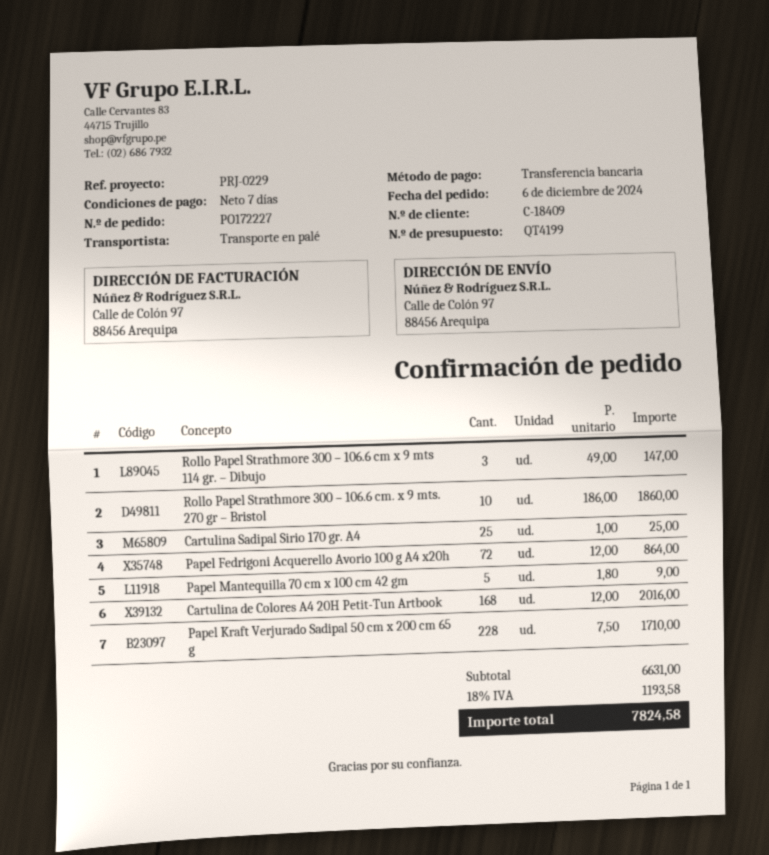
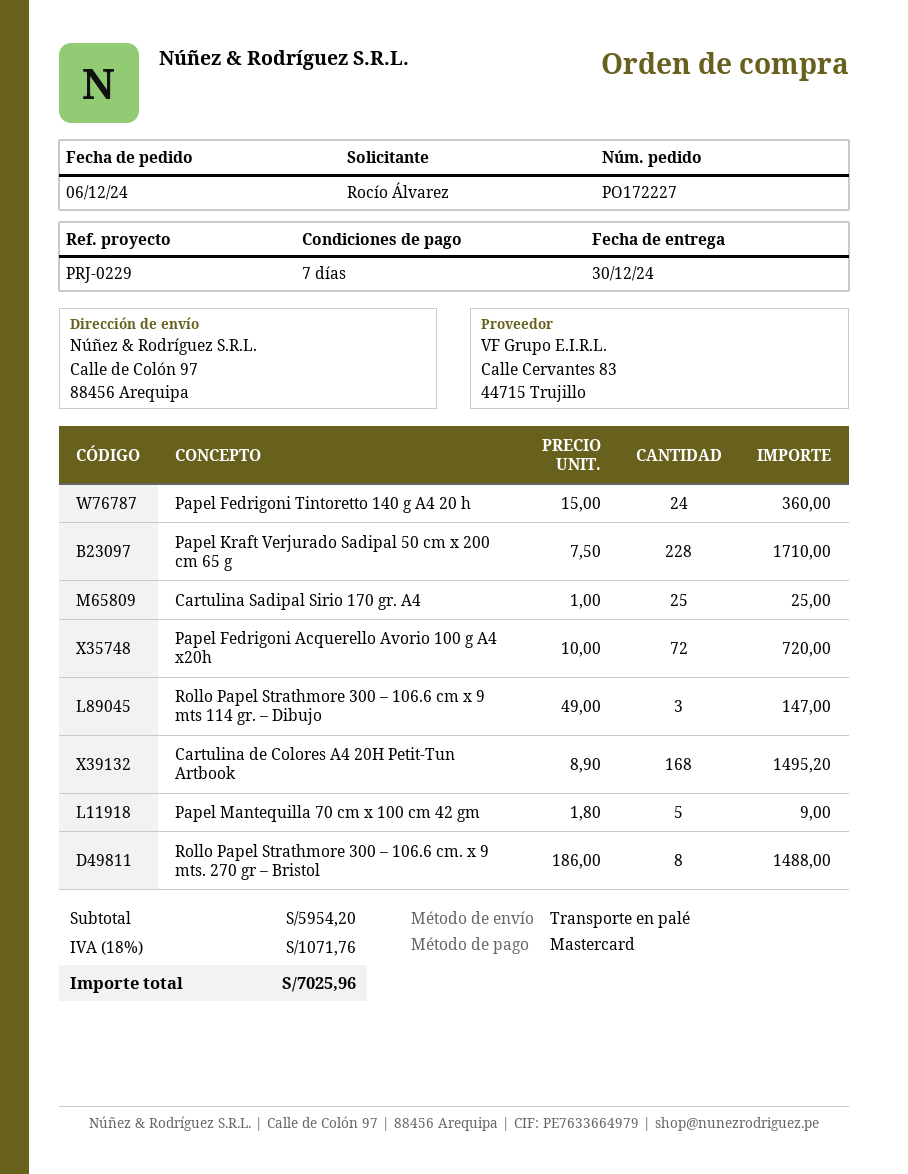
payment method: bank transfer -> Mastercard
Rollo Papel Strathmore 300 – 106.6 cm. x 9 mts. 270 gr – Bristol: 10 x 186.00 = 1860.00 -> 8 x 186.00 = 1488.00
Papel Fedrigoni Acquerello Avorio 100 g A4 x20h: 72 x 12.00 = 864.00 -> 72 x 10.00 = 720.00
Cartulina de Colores A4 20H Petit-Tun Artbook: 168 x 12.00 = 2016.00 -> 168 x 8.90 = 1495.20
Papel Fedrigoni Tintoretto 140 g A4 20 h: none -> 24 x 15.00 = 360.00
subtotal: 6631.00 -> 5954.20
tax: 18% = 1193.58 -> 18% = 1071.76
total: 7824.58 -> 7025.96

